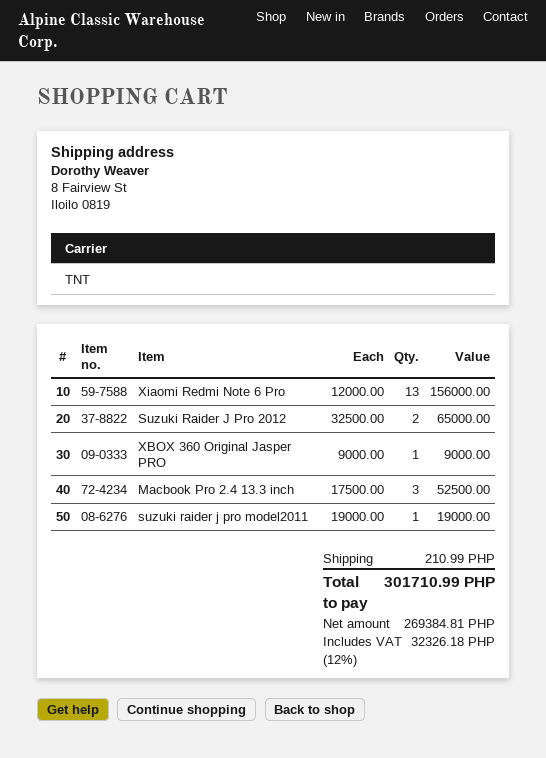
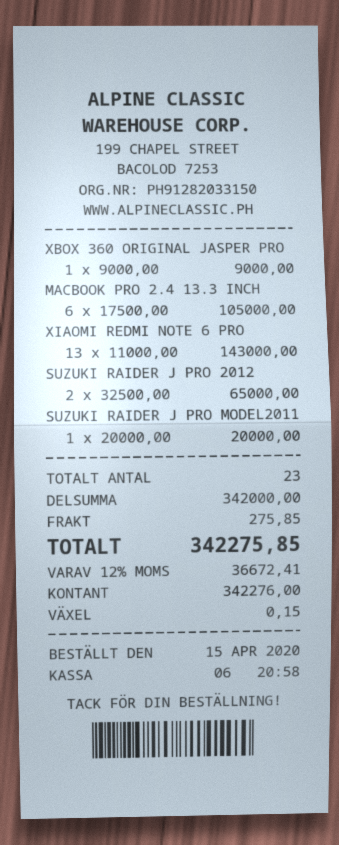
Xiaomi Redmi Note 6 Pro: 13 x 12000.00 = 156000.00 -> 13 x 11000.00 = 143000.00
Macbook Pro 2.4 13.3 inch: 3 x 17500.00 = 52500.00 -> 6 x 17500.00 = 105000.00
suzuki raider j pro model2011: 1 x 19000.00 = 19000.00 -> 1 x 20000.00 = 20000.00
shipping: 210.99 -> 275.85
tax: 12% = 32326.18 -> 12% = 36672.41
total: 301710.99 -> 342275.85

